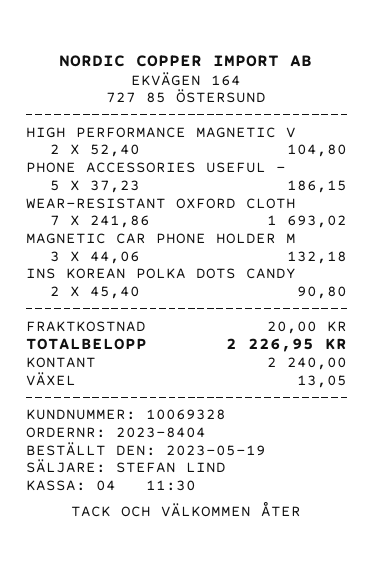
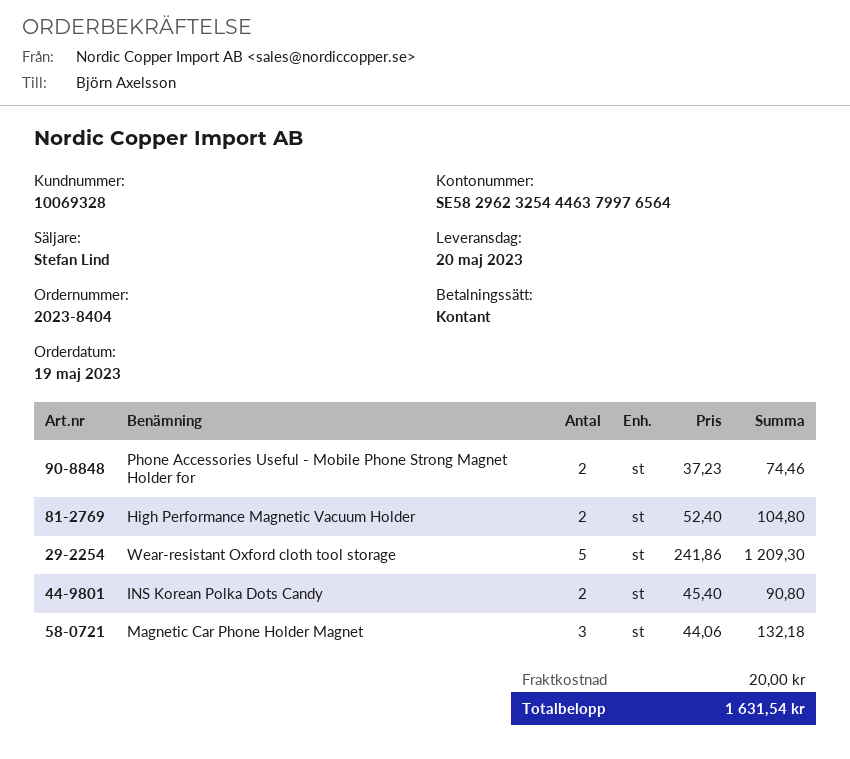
PHONE ACCESSORIES USEFUL -: 5 x 37.23 = 186.15 -> 2 x 37.23 = 74.46
WEAR-RESISTANT OXFORD CLOTH: 7 x 241.86 = 1693.02 -> 5 x 241.86 = 1209.30
total: 2226.95 -> 1631.54

